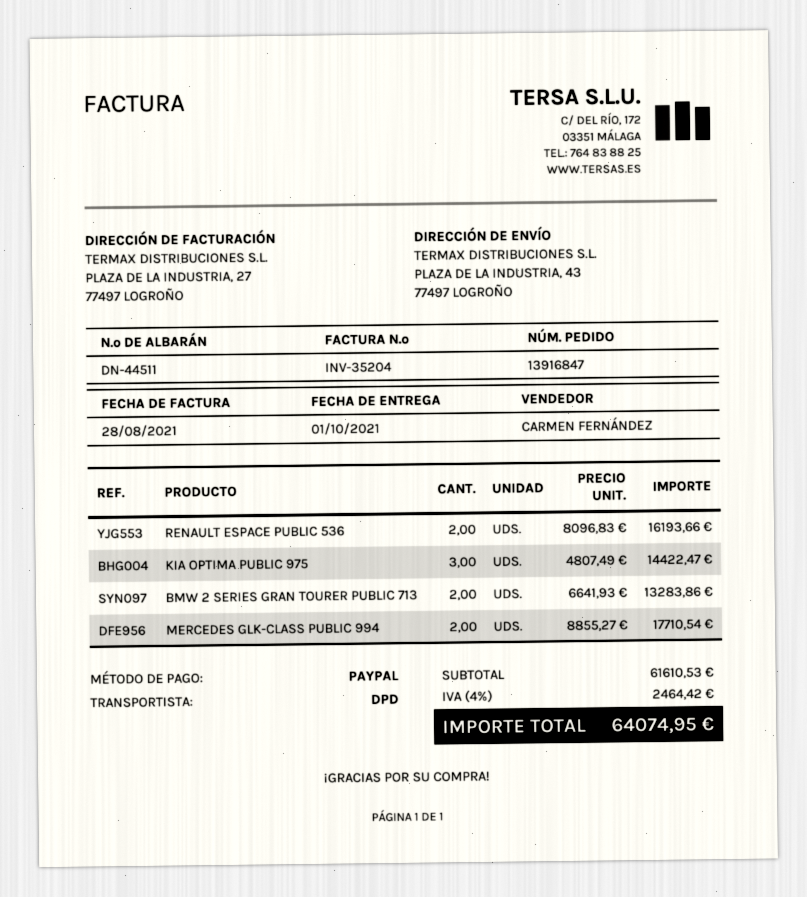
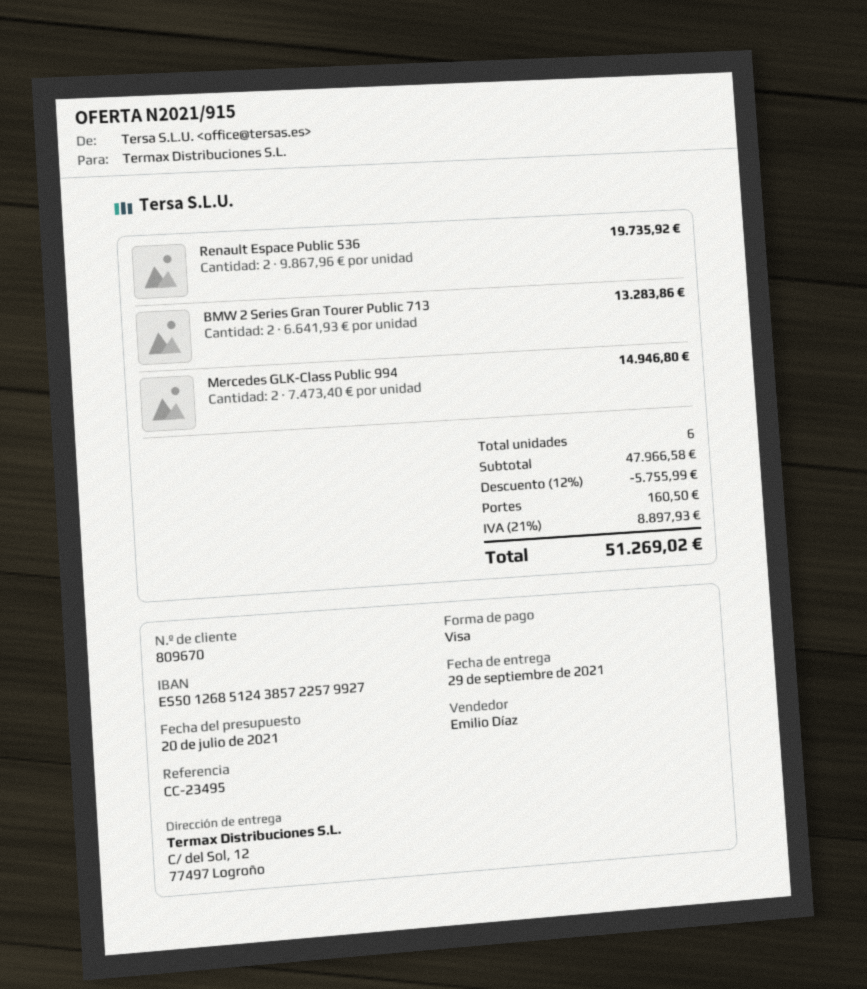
delivery date: 2021-10-01 -> 2021-09-29
sales rep: CARMEN FERNÁNDEZ -> Emilio Díaz
payment method: PayPal -> Visa
ship to: PLAZA DE LA INDUSTRIA, 43, 77497 LOGROÑO -> C/ del Sol, 12, 77497 Logroño
RENAULT ESPACE PUBLIC 536: 2 x 8096.83 = 16193.66 -> 2 x 9867.96 = 19735.92
KIA OPTIMA PUBLIC 975: 3 x 4807.49 = 14422.47 -> none
MERCEDES GLK-CLASS PUBLIC 994: 2 x 8855.27 = 17710.54 -> 2 x 7473.40 = 14946.80
subtotal: 61610.53 -> 47966.58
discount: none -> 12% = 5755.99
shipping: none -> 160.50
tax: 4% = 2464.42 -> 21% = 8897.93
total: 64074.95 -> 51269.02

